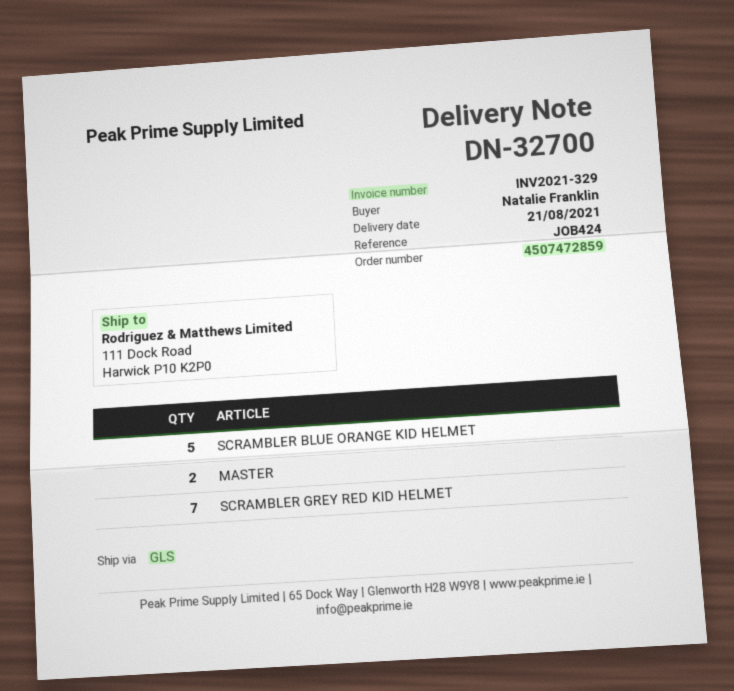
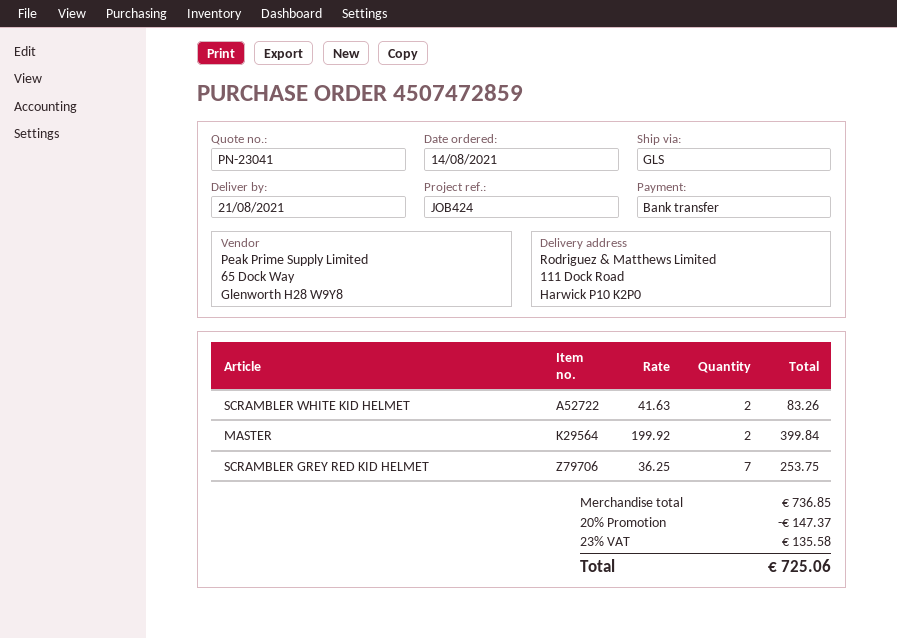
SCRAMBLER BLUE ORANGE KID HELMET: 5 -> none
SCRAMBLER WHITE KID HELMET: none -> 2

